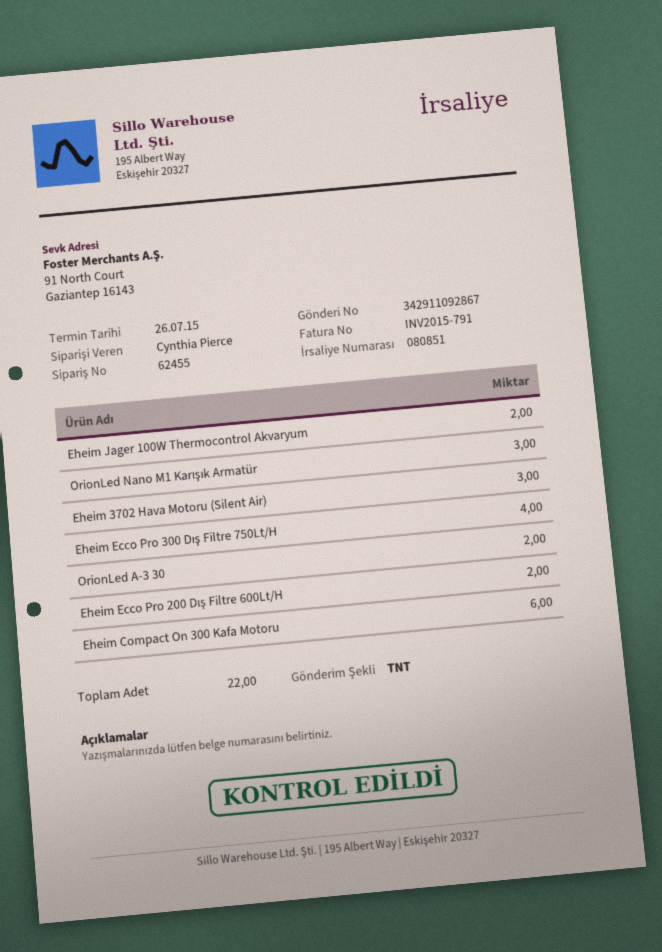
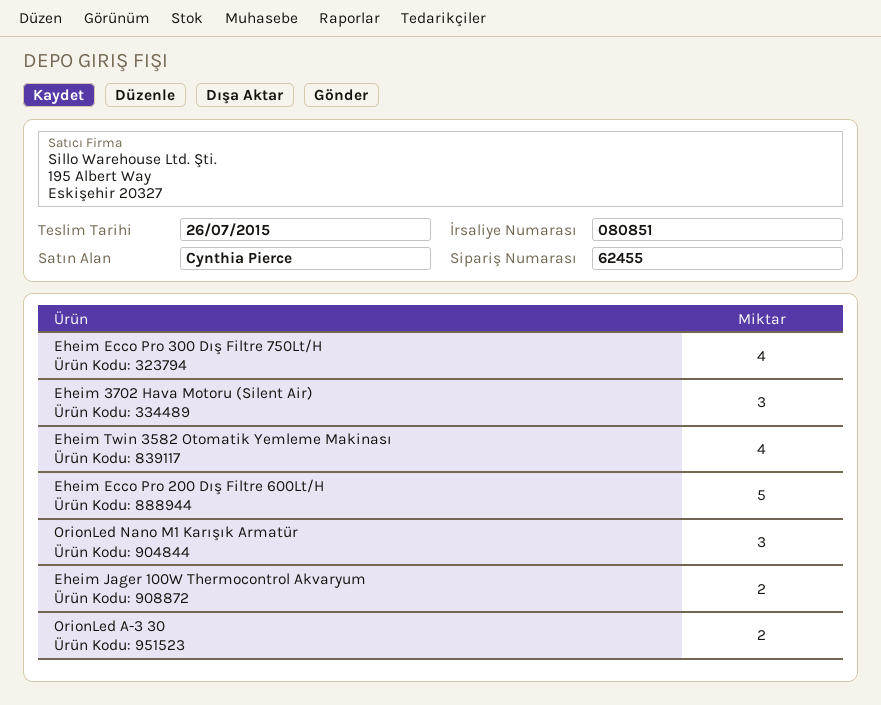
Eheim Ecco Pro 200 Dış Filtre 600Lt/H: 2 -> 5
Eheim Compact On 300 Kafa Motoru: 6 -> none
Eheim Twin 3582 Otomatik Yemleme Makinası: none -> 4

